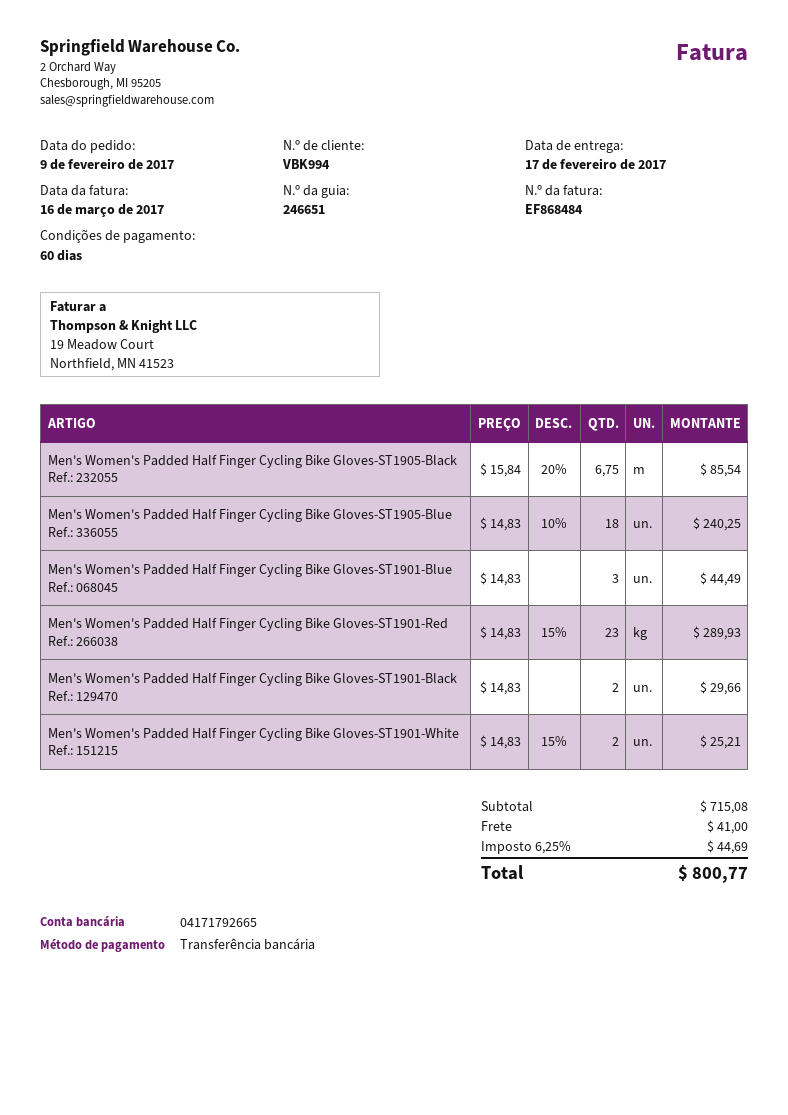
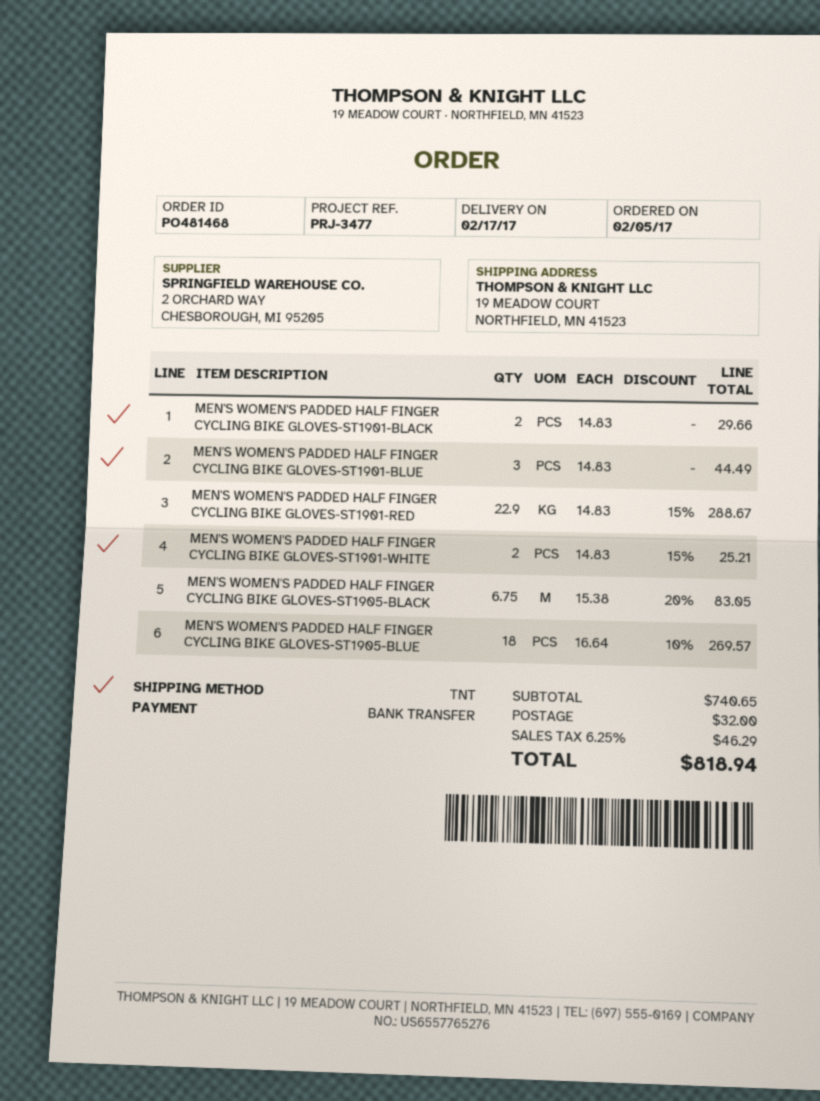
order date: 2017-02-09 -> 2017-02-05
Men's Women's Padded Half Finger Cycling Bike Gloves-ST1905-Black: 6.75 x 15.84 - 20% = 85.54 -> 6.75 x 15.38 - 20% = 83.05
Men's Women's Padded Half Finger Cycling Bike Gloves-ST1905-Blue: 18 x 14.83 - 10% = 240.25 -> 18 x 16.64 - 10% = 269.57
Men's Women's Padded Half Finger Cycling Bike Gloves-ST1901-Red: 23 x 14.83 - 15% = 289.93 -> 22.9 x 14.83 - 15% = 288.67
subtotal: 715.08 -> 740.65
shipping: 41.00 -> 32.00
tax: 6.25% = 44.69 -> 6.25% = 46.29
total: 800.77 -> 818.94

